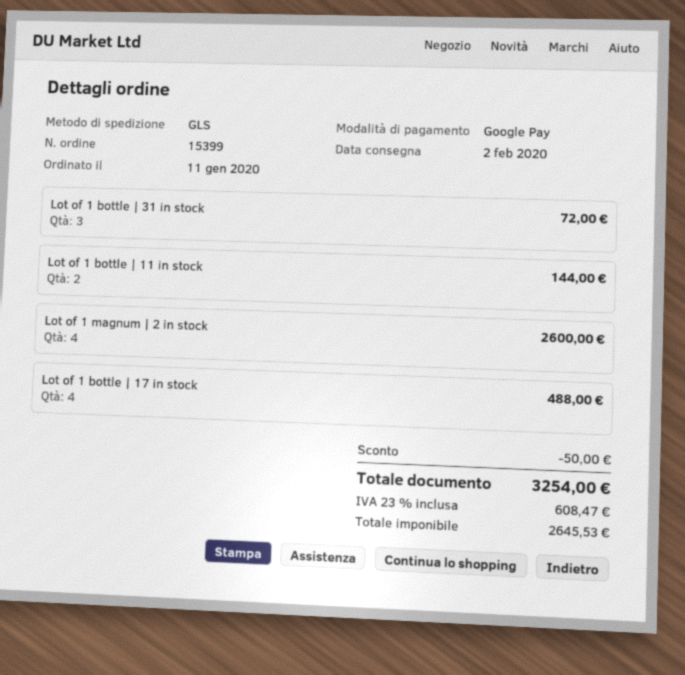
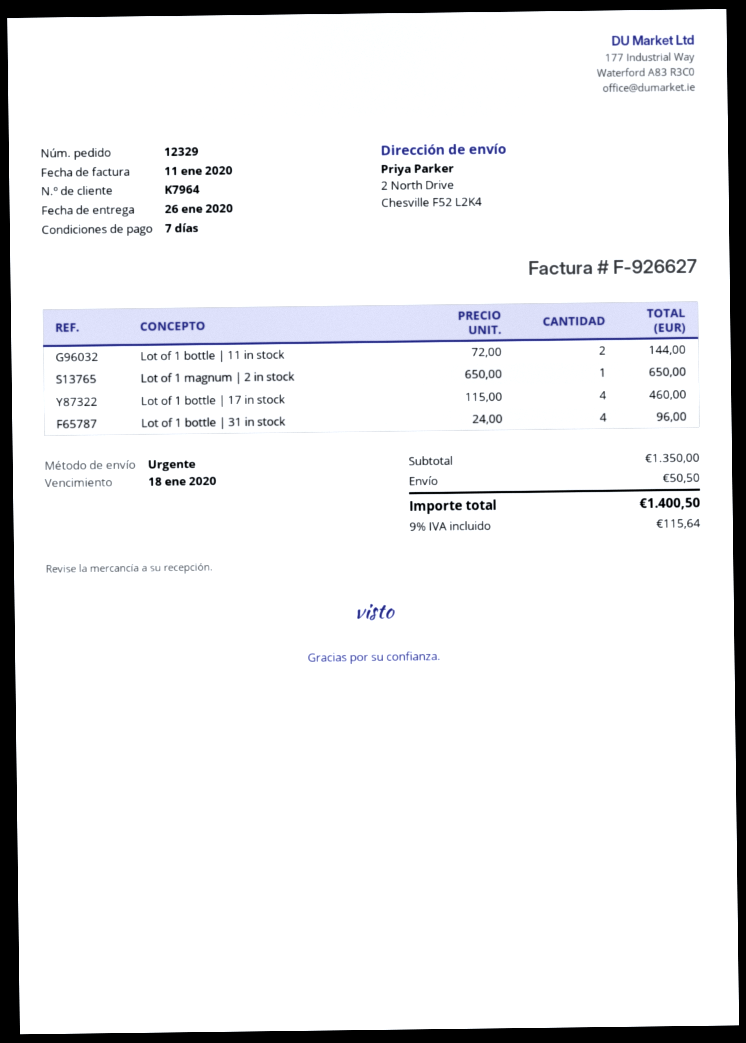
order number: 15399 -> 12329
delivery date: 2020-02-02 -> 2020-01-26
shipping method: GLS -> express
Lot of 1 bottle | 31 in stock: 3 for 72.00 -> 4 for 96.00
Lot of 1 magnum | 2 in stock: 4 for 2600.00 -> 1 for 650.00
Lot of 1 bottle | 17 in stock: 4 for 488.00 -> 4 for 460.00
discount: 50.00 -> none
shipping: none -> 50.50
tax: 23% = 608.47 -> 9% = 115.64
total: 3254.00 -> 1400.50

